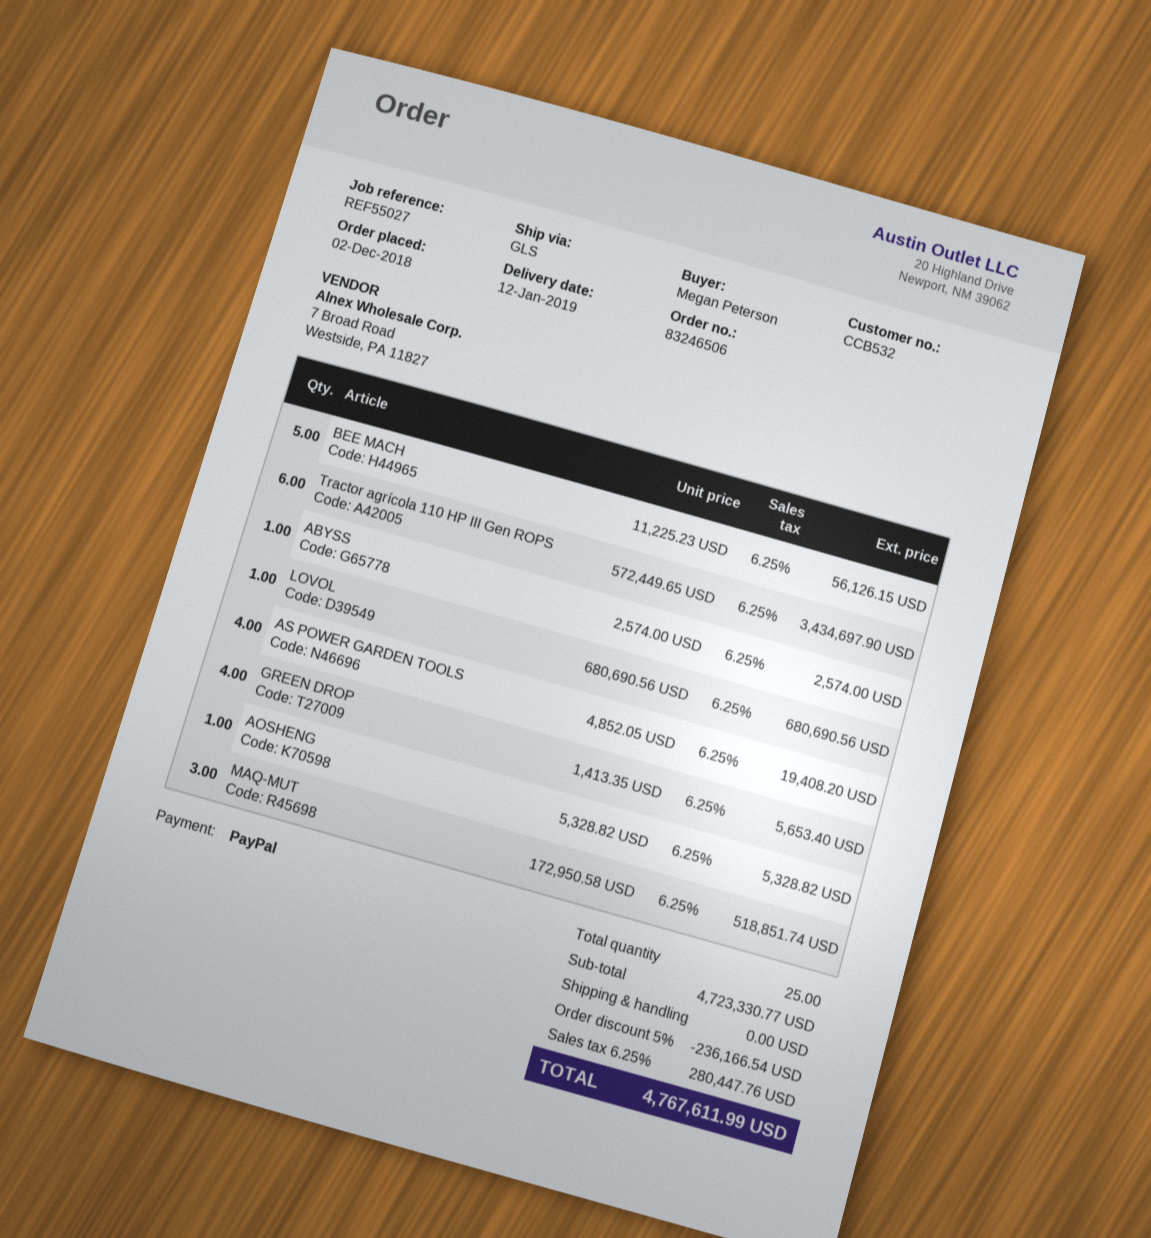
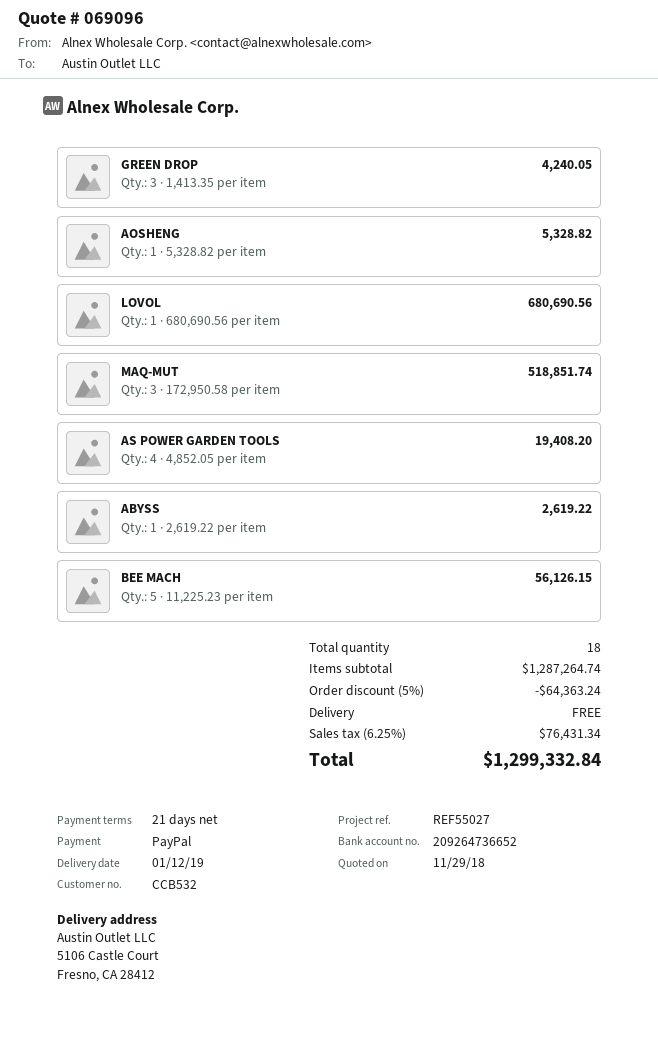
Tractor agrícola 110 HP III Gen ROPS: 6 x 572449.65 = 3434697.90 -> none
ABYSS: 1 x 2574.00 = 2574.00 -> 1 x 2619.22 = 2619.22
GREEN DROP: 4 x 1413.35 = 5653.40 -> 3 x 1413.35 = 4240.05
total quantity: 25 -> 18
subtotal: 4723330.77 -> 1287264.74
discount: 5% = 236166.54 -> 5% = 64363.24
tax: 6.25% = 280447.76 -> 6.25% = 76431.34
total: 4767611.99 -> 1299332.84

